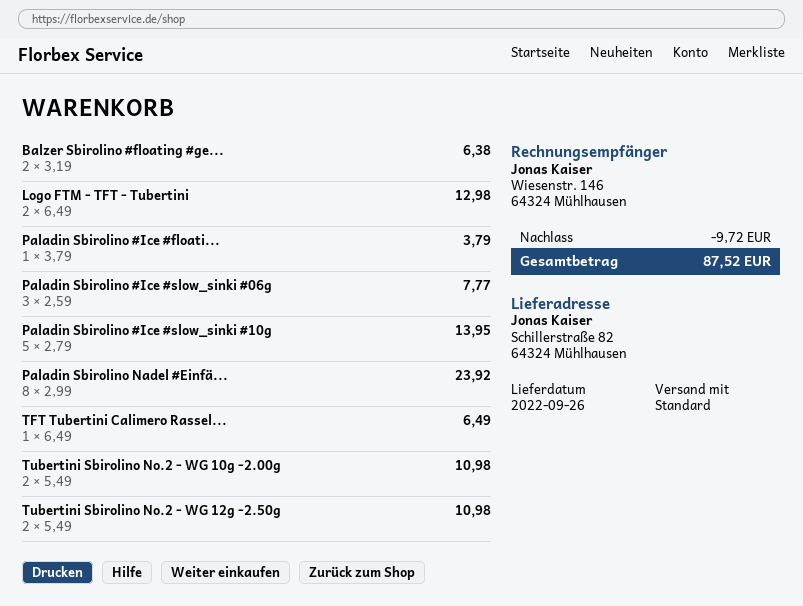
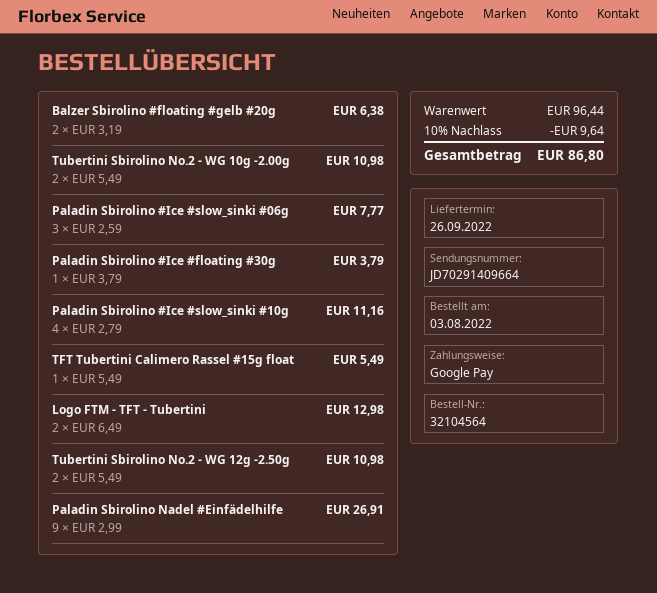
Paladin Sbirolino #Ice #slow_sinki #10g: 5 x 2.79 = 13.95 -> 4 x 2.79 = 11.16
Paladin Sbirolino Nadel #Einfä...: 8 x 2.99 = 23.92 -> 9 x 2.99 = 26.91
TFT Tubertini Calimero Rassel...: 1 x 6.49 = 6.49 -> 1 x 5.49 = 5.49
discount: 9.72 -> 9.64
total: 87.52 -> 86.80

